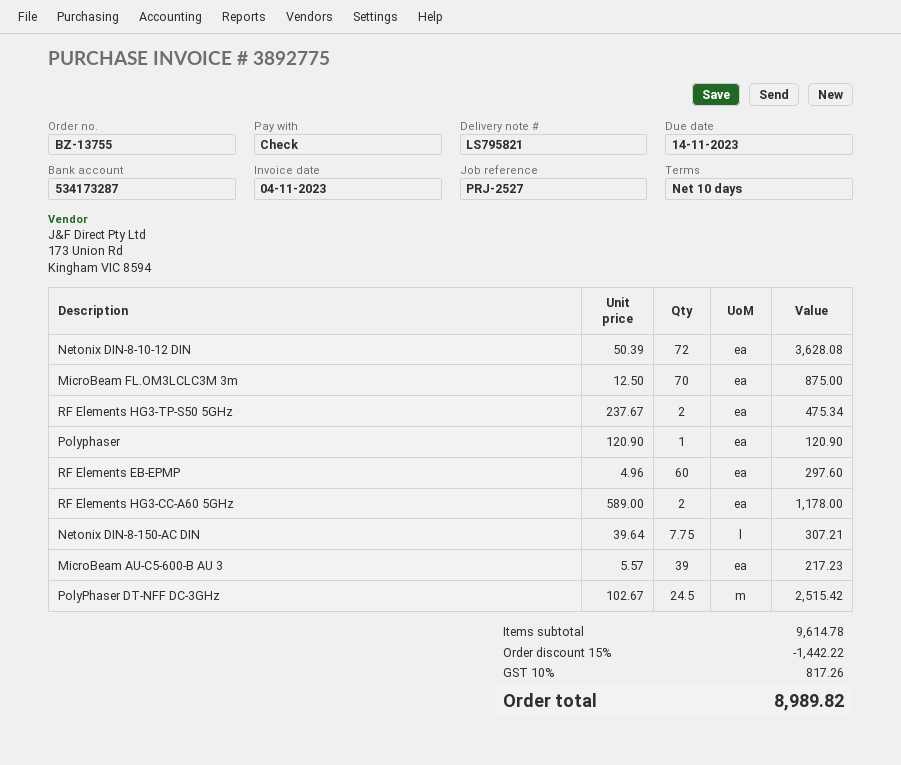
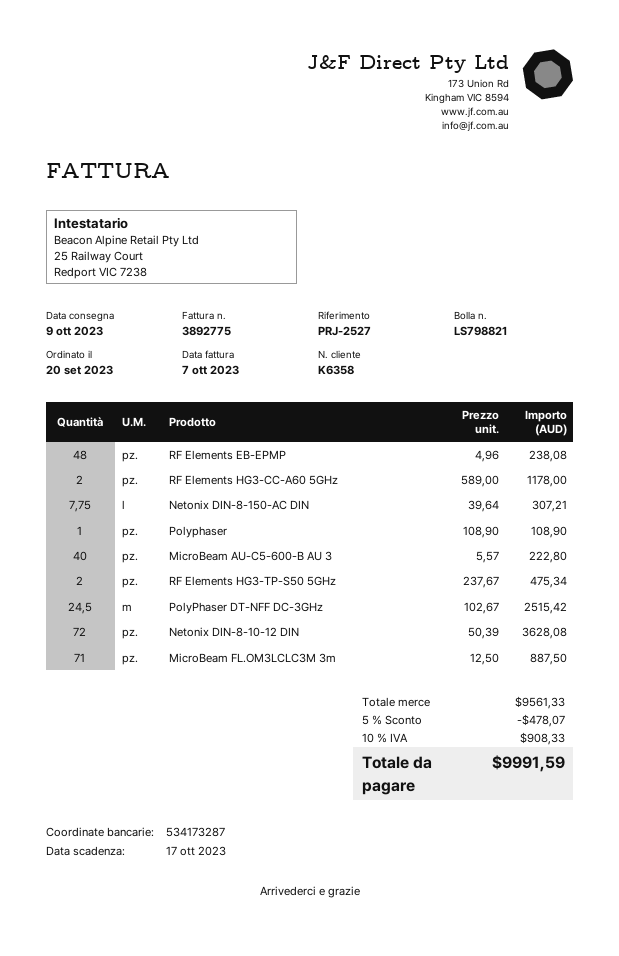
delivery note number: LS795821 -> LS798821
invoice date: 2023-11-04 -> 2023-10-07
due date: 2023-11-14 -> 2023-10-17
MicroBeam FL.OM3LCLC3M 3m: 70 x 12.50 = 875.00 -> 71 x 12.50 = 887.50
Polyphaser: 1 x 120.90 = 120.90 -> 1 x 108.90 = 108.90
RF Elements EB-EPMP: 60 x 4.96 = 297.60 -> 48 x 4.96 = 238.08
MicroBeam AU-C5-600-B AU 3: 39 x 5.57 = 217.23 -> 40 x 5.57 = 222.80
subtotal: 9614.78 -> 9561.33
discount: 15% = 1442.22 -> 5% = 478.07
tax: 10% = 817.26 -> 10% = 908.33
total: 8989.82 -> 9991.59

